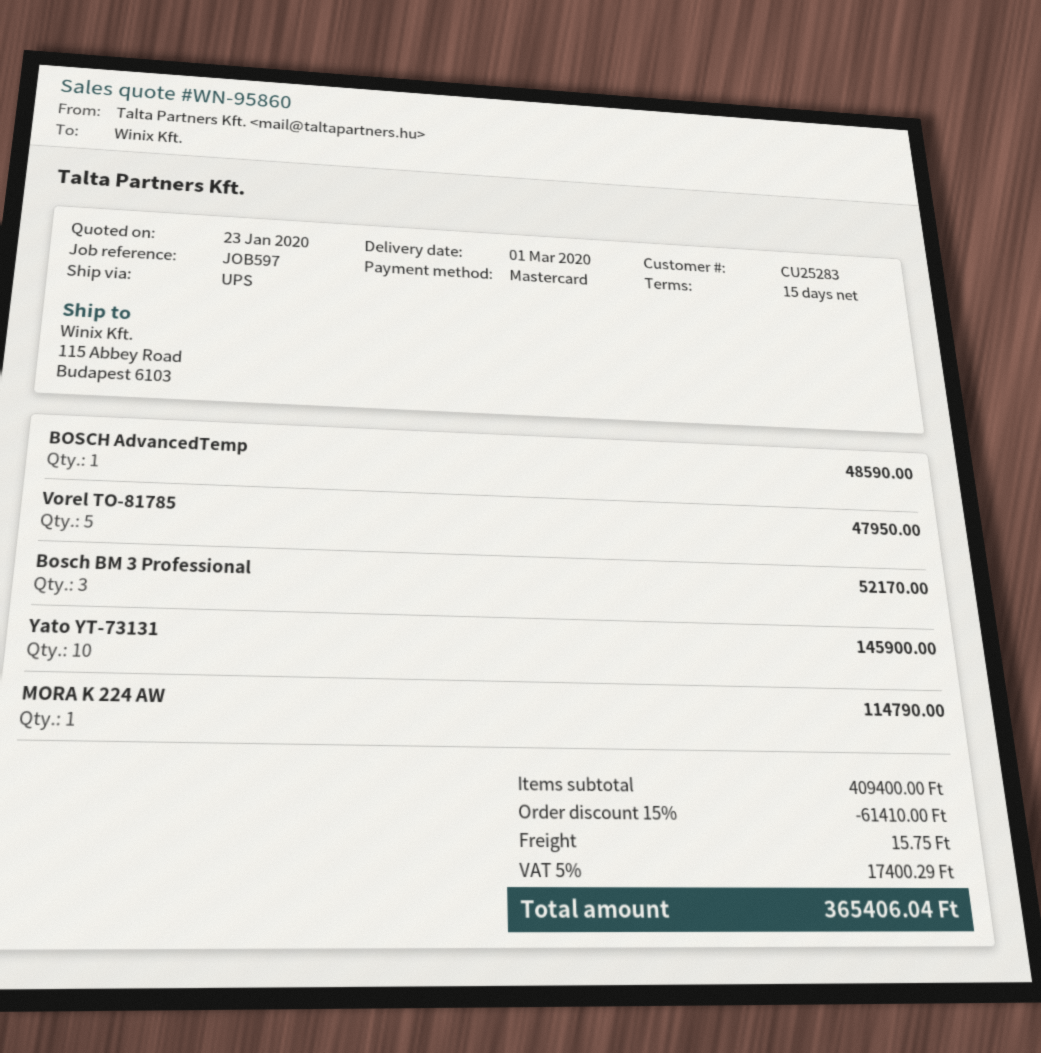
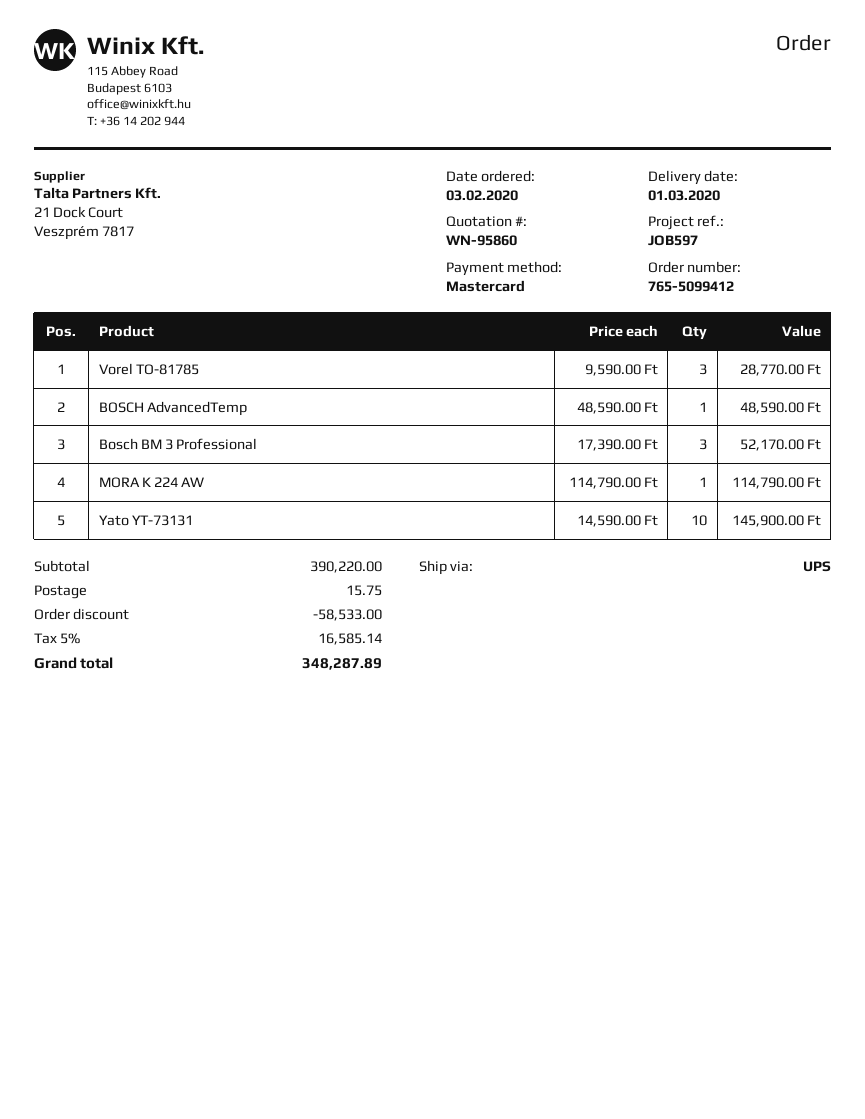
Vorel TO-81785: 5 for 47950.00 -> 3 for 28770.00
subtotal: 409400.00 -> 390220.00
discount: 61410.00 -> 58533.00
tax: 5% = 17400.29 -> 5% = 16585.14
total: 365406.04 -> 348287.89

